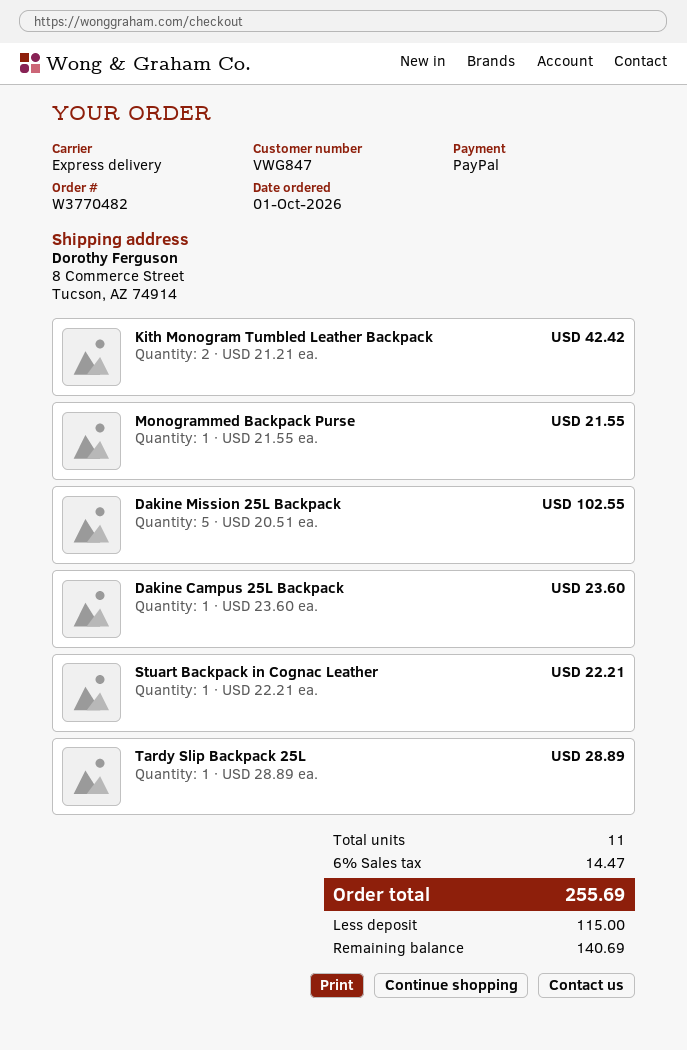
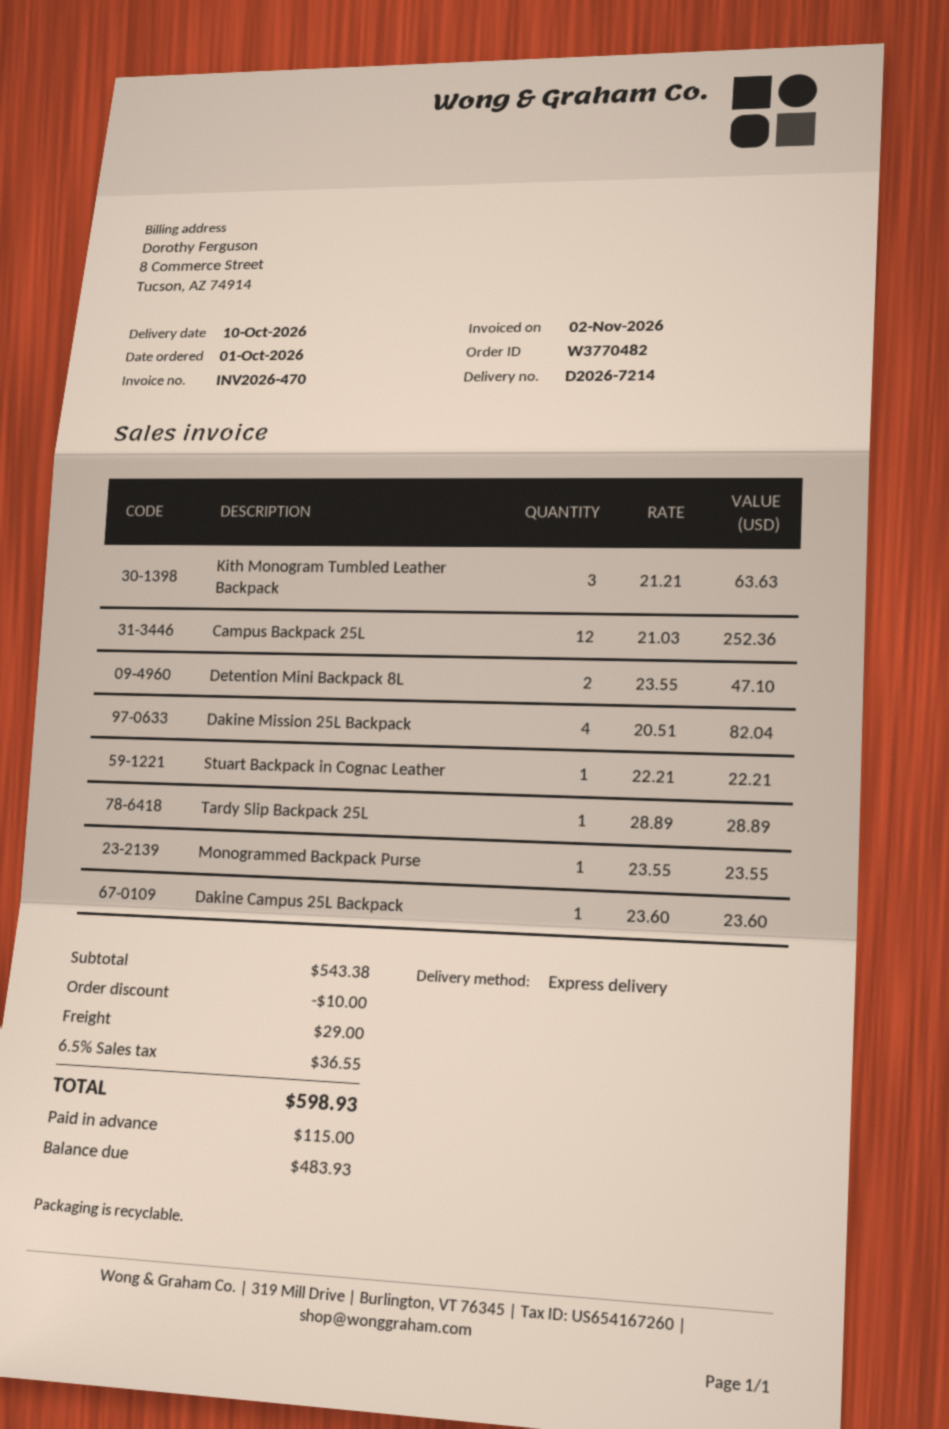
Kith Monogram Tumbled Leather Backpack: 2 x 21.21 = 42.42 -> 3 x 21.21 = 63.63
Monogrammed Backpack Purse: 1 x 21.55 = 21.55 -> 1 x 23.55 = 23.55
Dakine Mission 25L Backpack: 5 x 20.51 = 102.55 -> 4 x 20.51 = 82.04
Campus Backpack 25L: none -> 12 x 21.03 = 252.36
Detention Mini Backpack 8L: none -> 2 x 23.55 = 47.10
discount: none -> 10.00
shipping: none -> 29.00
tax: 6% = 14.47 -> 6.5% = 36.55
total: 255.69 -> 598.93
balance: 140.69 -> 483.93

